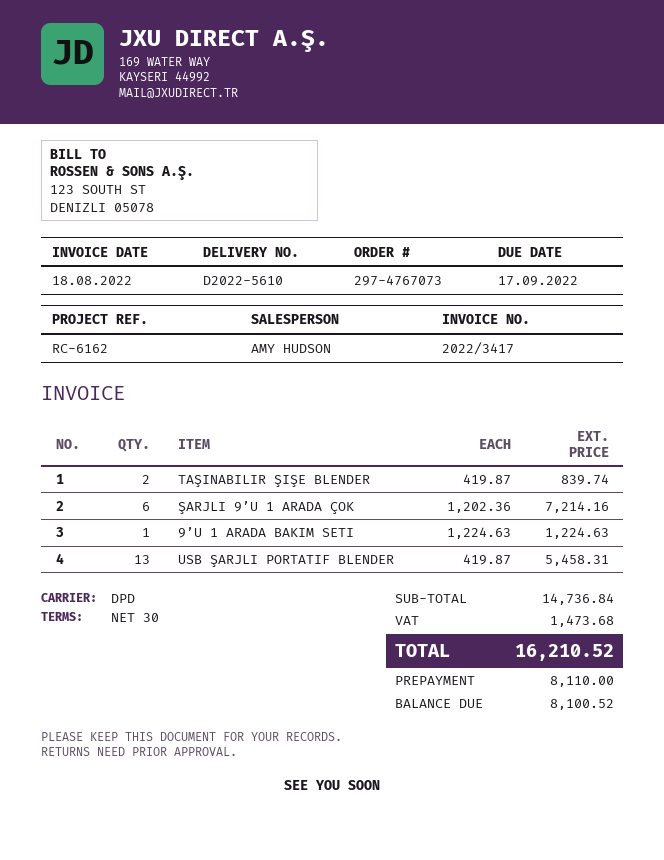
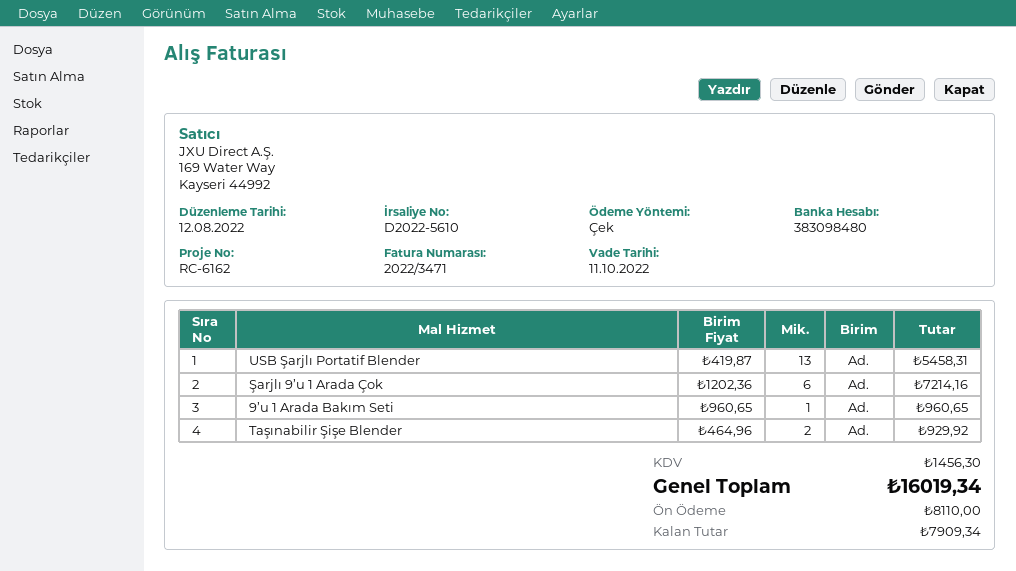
invoice number: 2022/3417 -> 2022/3471
invoice date: 2022-08-18 -> 2022-08-12
due date: 2022-09-17 -> 2022-10-11
TAŞINABILIR ŞIŞE BLENDER: 2 x 419.87 = 839.74 -> 2 x 464.96 = 929.92
9’U 1 ARADA BAKIM SETI: 1 x 1224.63 = 1224.63 -> 1 x 960.65 = 960.65
tax: 1473.68 -> 1456.30
total: 16210.52 -> 16019.34
balance: 8100.52 -> 7909.34

